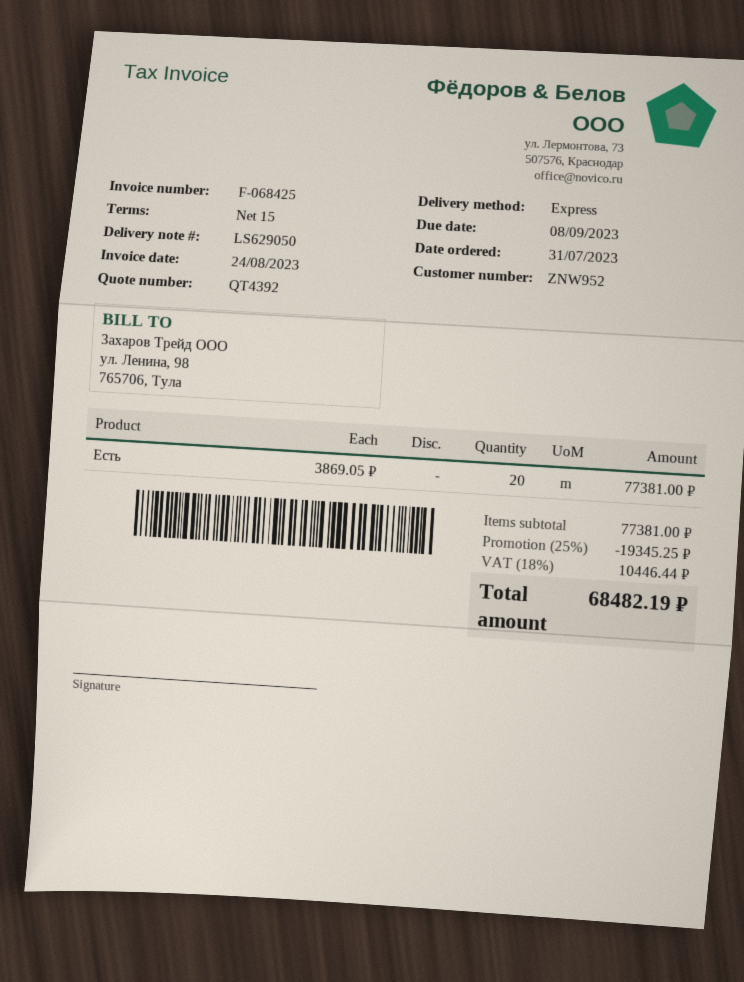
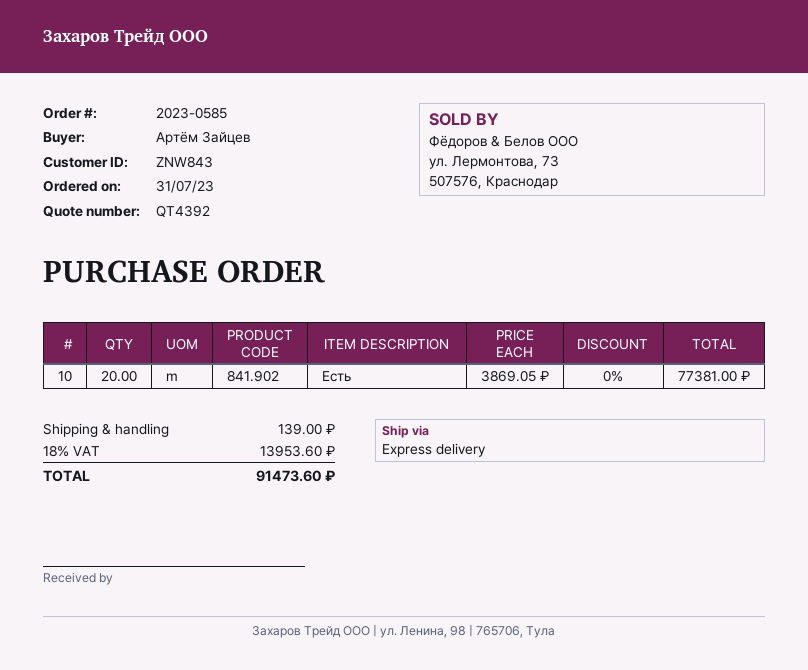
customer number: ZNW952 -> ZNW843
discount: 25% = 19345.25 -> none
shipping: none -> 139.00
tax: 18% = 10446.44 -> 18% = 13953.60
total: 68482.19 -> 91473.60

